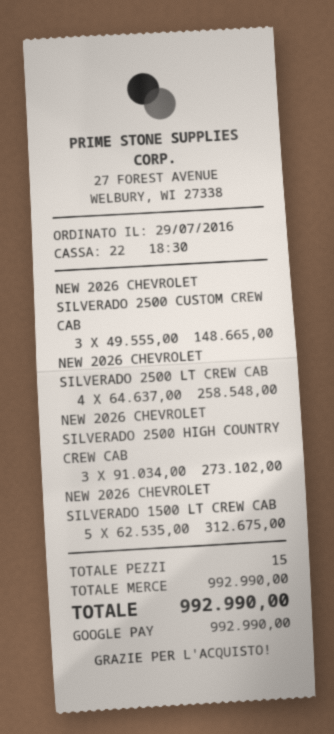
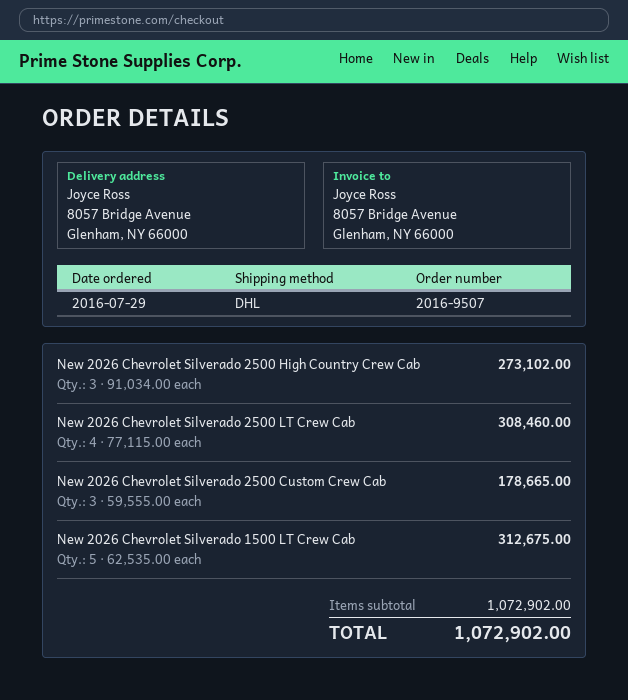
NEW 2026 CHEVROLET SILVERADO 2500 CUSTOM CREW CAB: 3 x 49555.00 = 148665.00 -> 3 x 59555.00 = 178665.00
NEW 2026 CHEVROLET SILVERADO 2500 LT CREW CAB: 4 x 64637.00 = 258548.00 -> 4 x 77115.00 = 308460.00
subtotal: 992990.00 -> 1072902.00
total: 992990.00 -> 1072902.00

